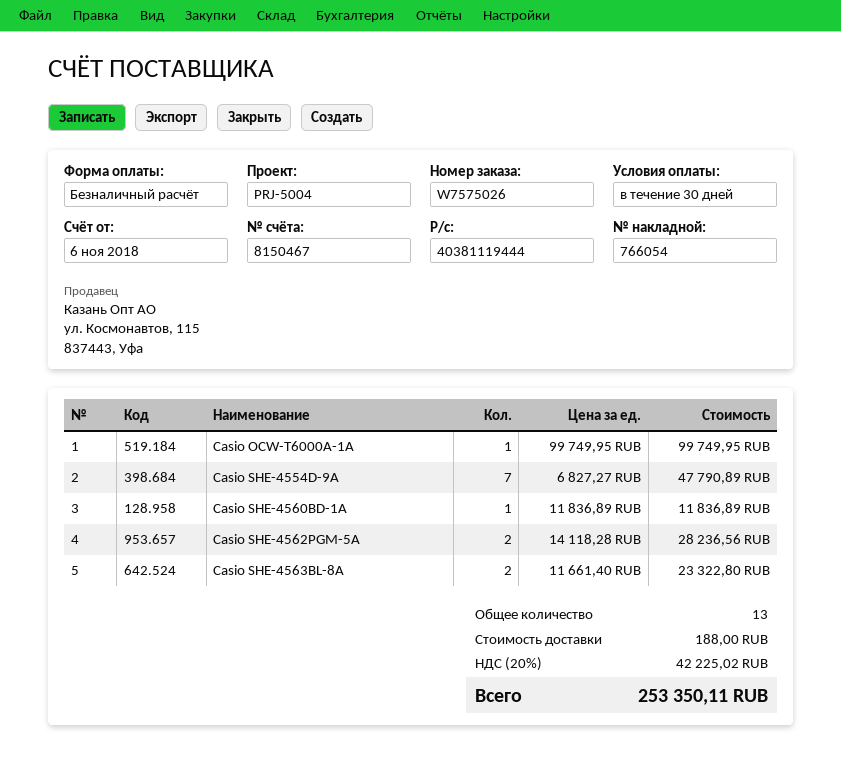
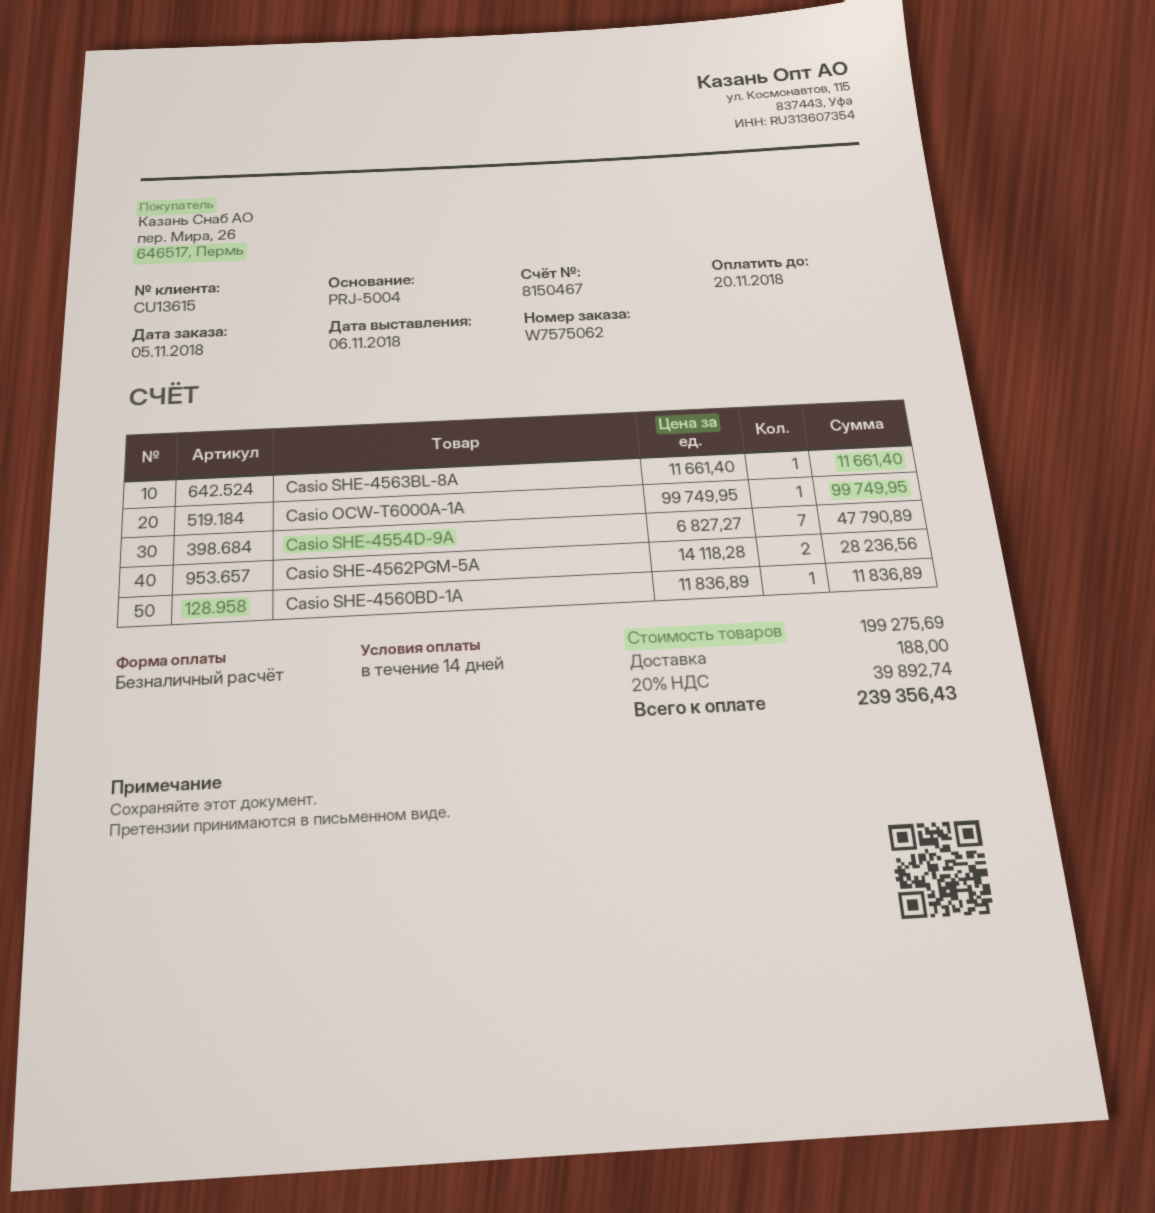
order number: W7575026 -> W7575062
payment terms: 30 days -> 14 days
Casio SHE-4563BL-8A: 2 x 11661.40 = 23322.80 -> 1 x 11661.40 = 11661.40
tax: 20% = 42225.02 -> 20% = 39892.74
total: 253350.11 -> 239356.43

